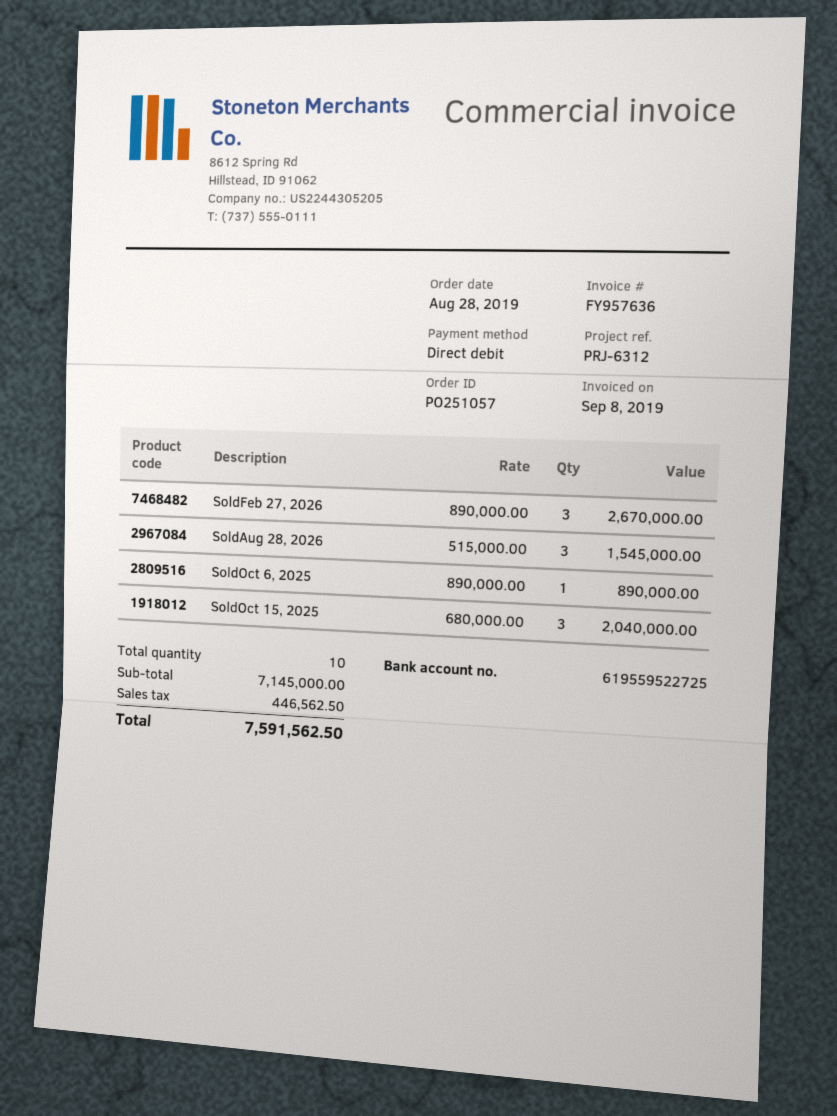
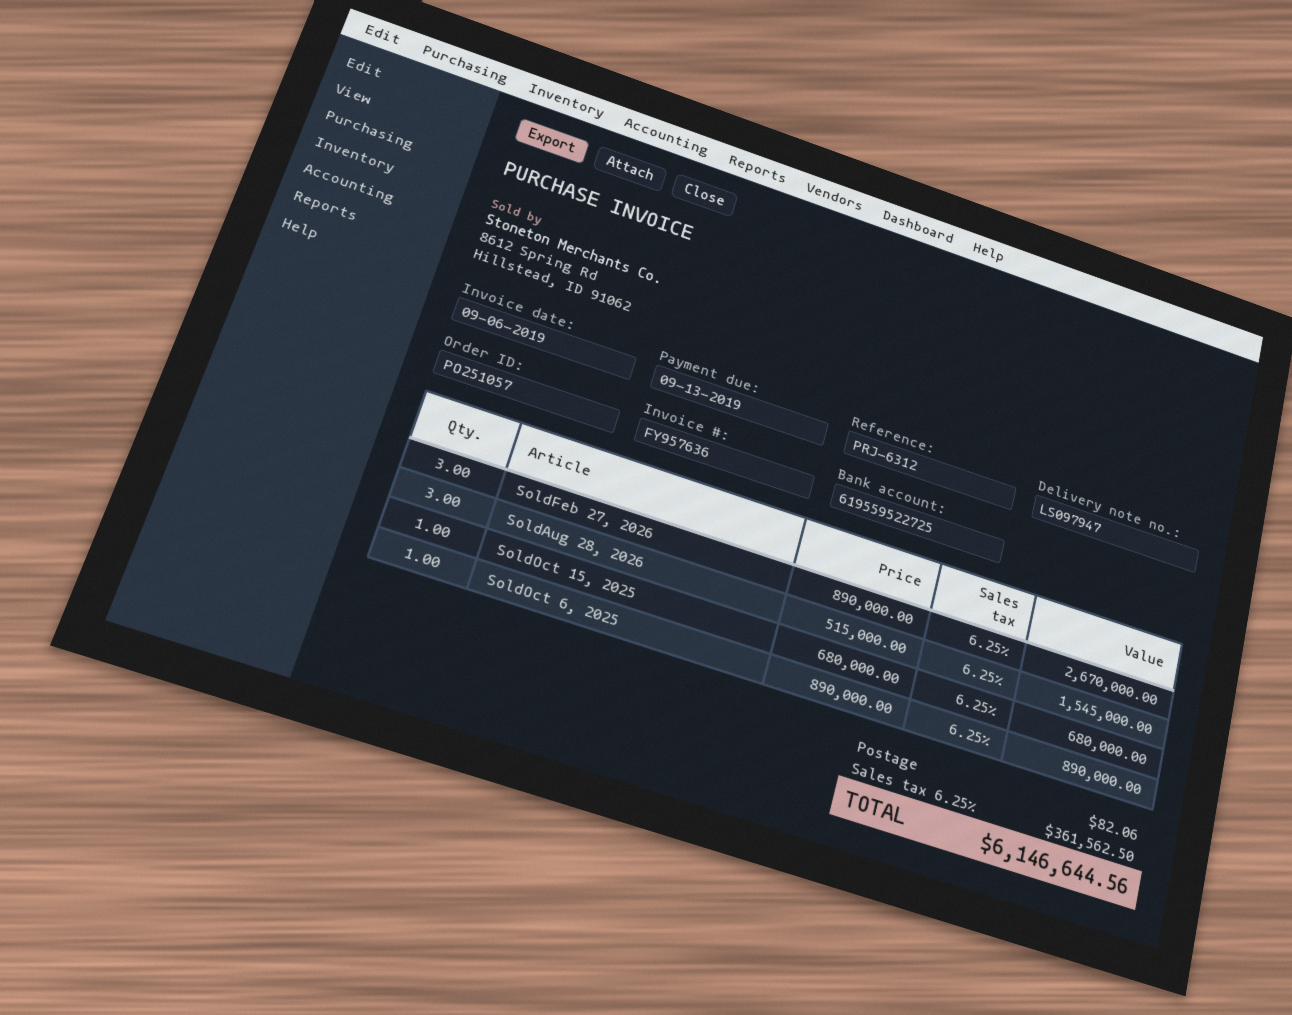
invoice date: 2019-09-08 -> 2019-09-06
SoldOct 15, 2025: 3 x 680000.00 = 2040000.00 -> 1 x 680000.00 = 680000.00
shipping: none -> 82.06
tax: 446562.50 -> 361562.50
total: 7591562.50 -> 6146644.56

